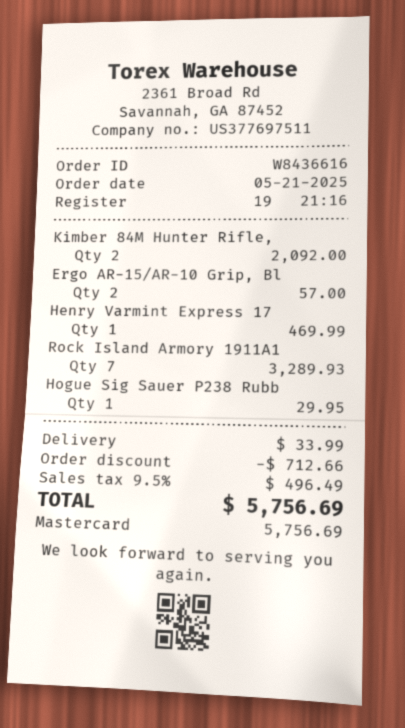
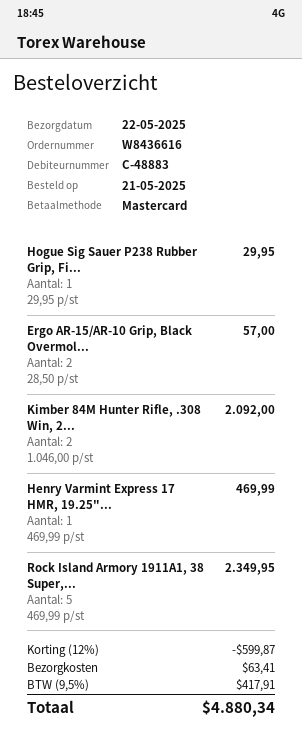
Rock Island Armory 1911A1: 7 for 3289.93 -> 5 for 2349.95
discount: 712.66 -> 599.87
shipping: 33.99 -> 63.41
tax: 9.5% = 496.49 -> 9.5% = 417.91
total: 5756.69 -> 4880.34

